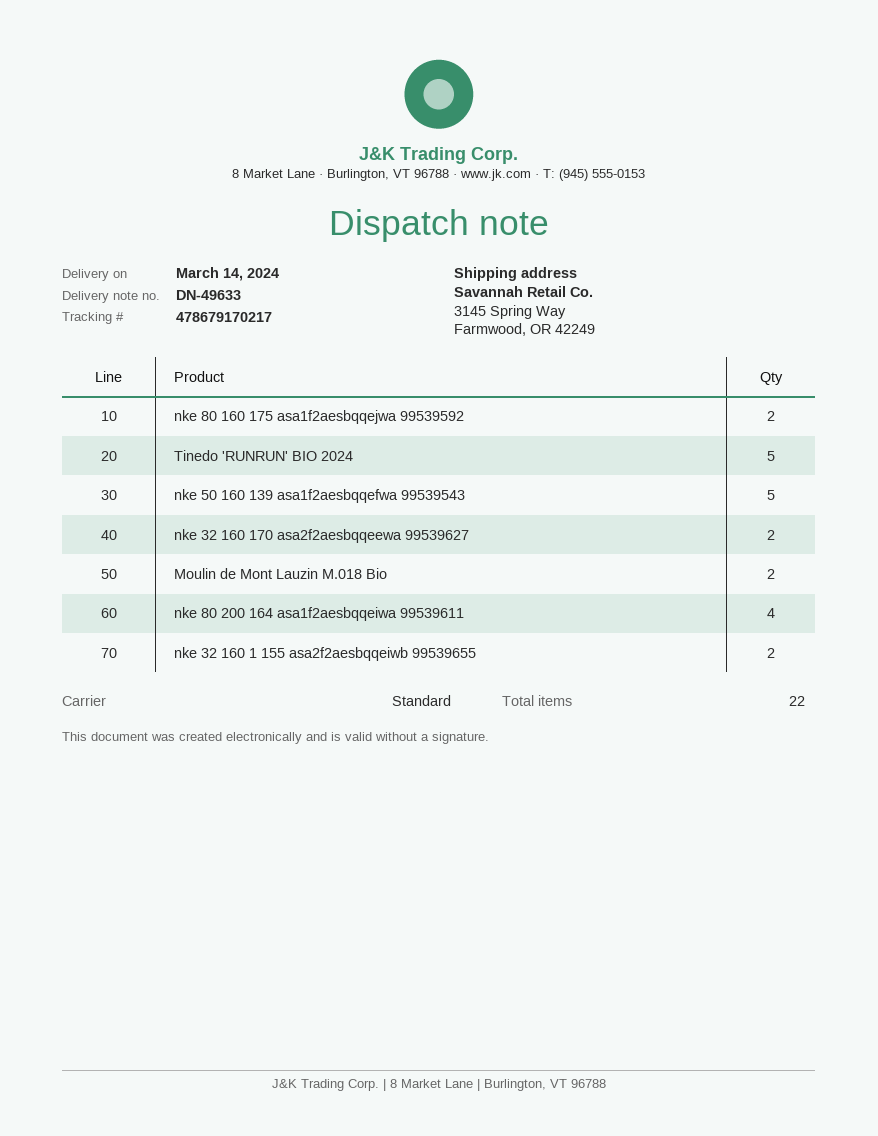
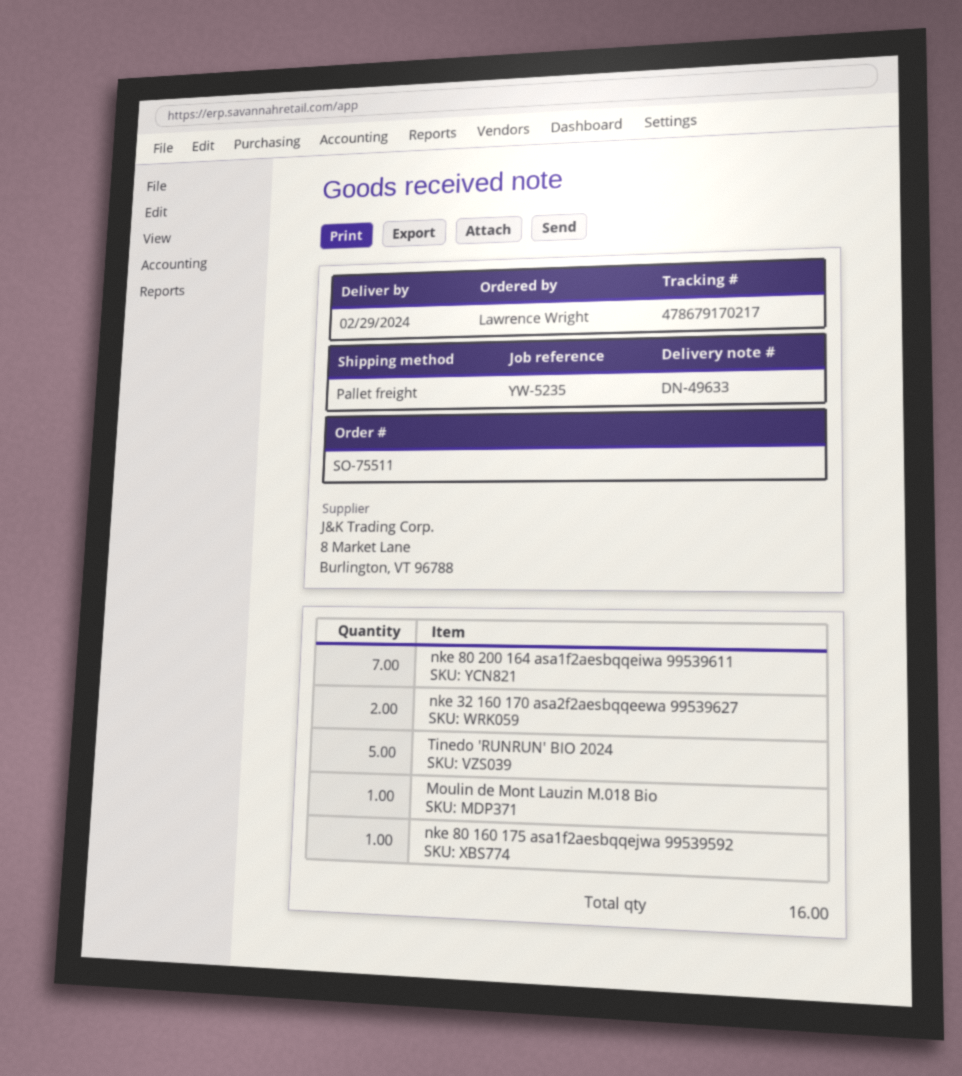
delivery date: 2024-03-14 -> 2024-02-29
shipping method: standard -> pallet freight
nke 80 160 175 asa1f2aesbqqejwa 99539592: 2 -> 1
nke 50 160 139 asa1f2aesbqqefwa 99539543: 5 -> none
Moulin de Mont Lauzin M.018 Bio: 2 -> 1
nke 80 200 164 asa1f2aesbqqeiwa 99539611: 4 -> 7
nke 32 160 1 155 asa2f2aesbqqeiwb 99539655: 2 -> none
total quantity: 22 -> 16

